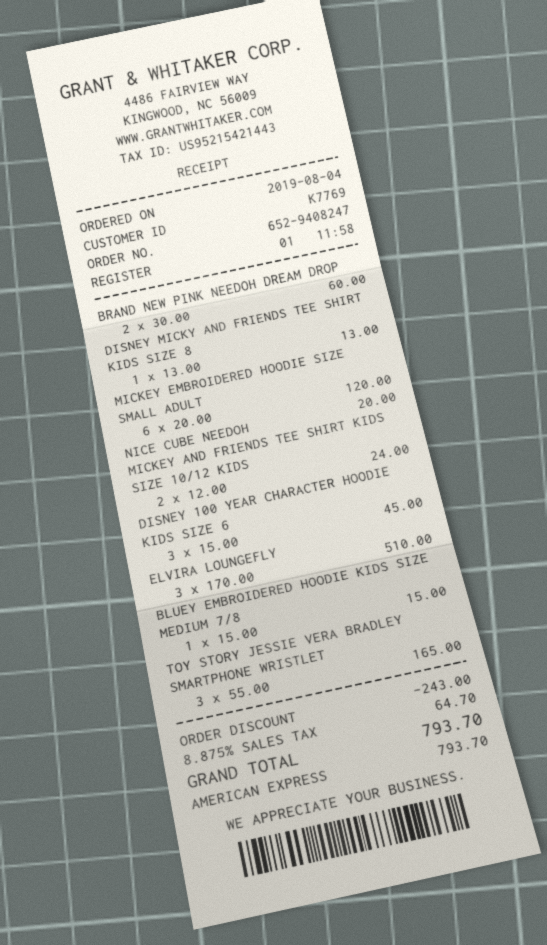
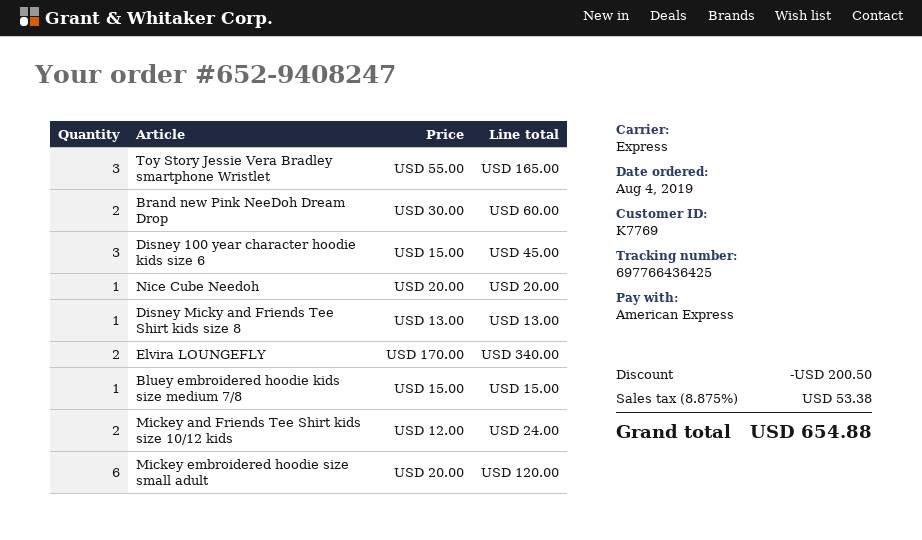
ELVIRA LOUNGEFLY: 3 x 170.00 = 510.00 -> 2 x 170.00 = 340.00
discount: 243.00 -> 200.50
tax: 8.875% = 64.70 -> 8.875% = 53.38
total: 793.70 -> 654.88

